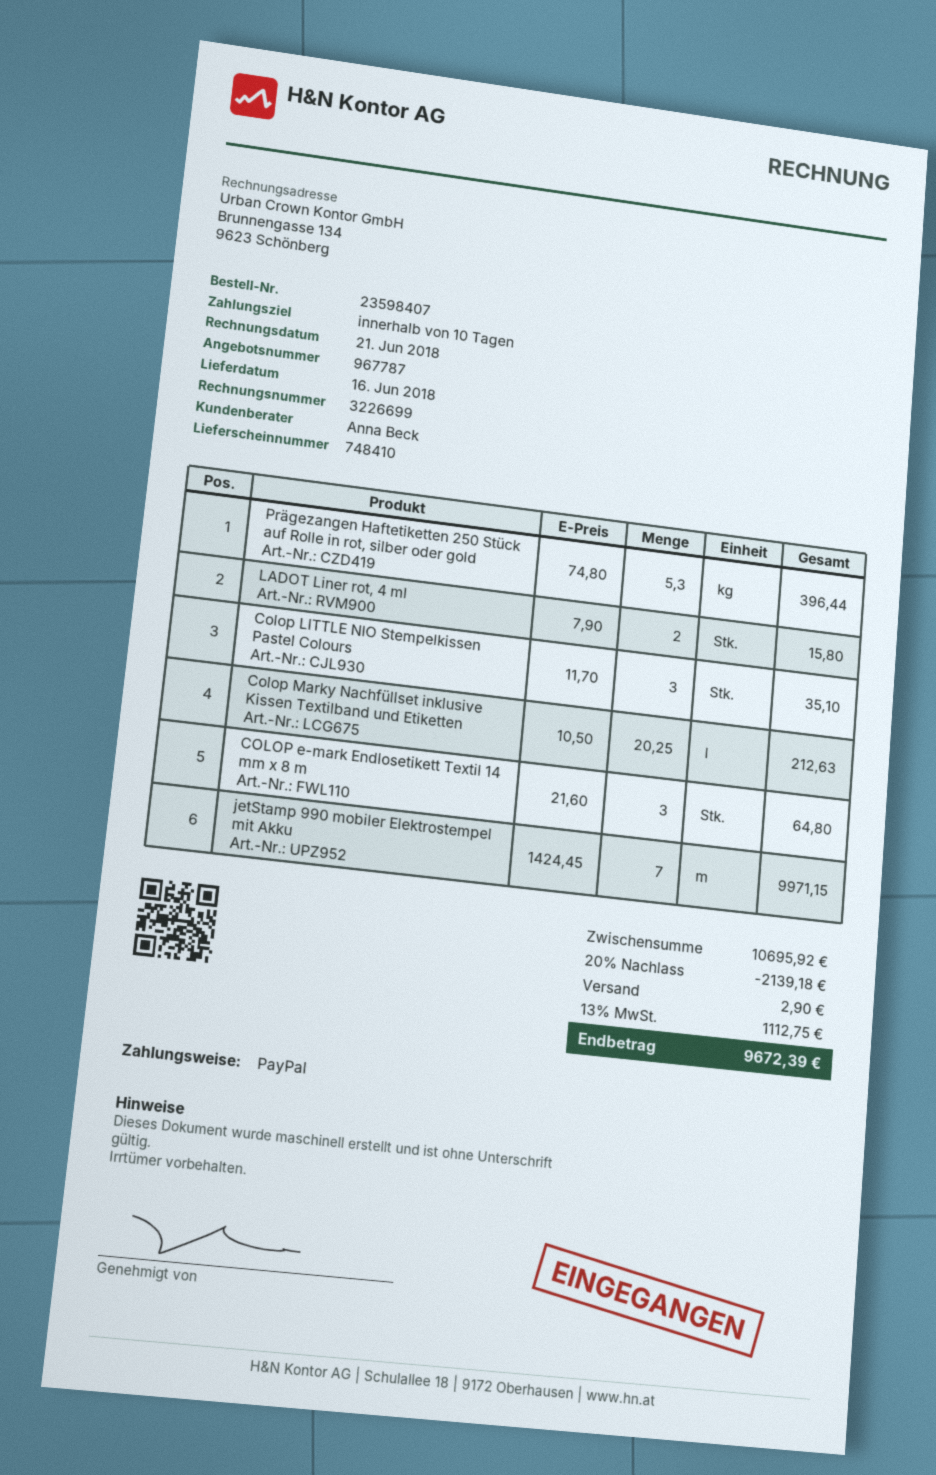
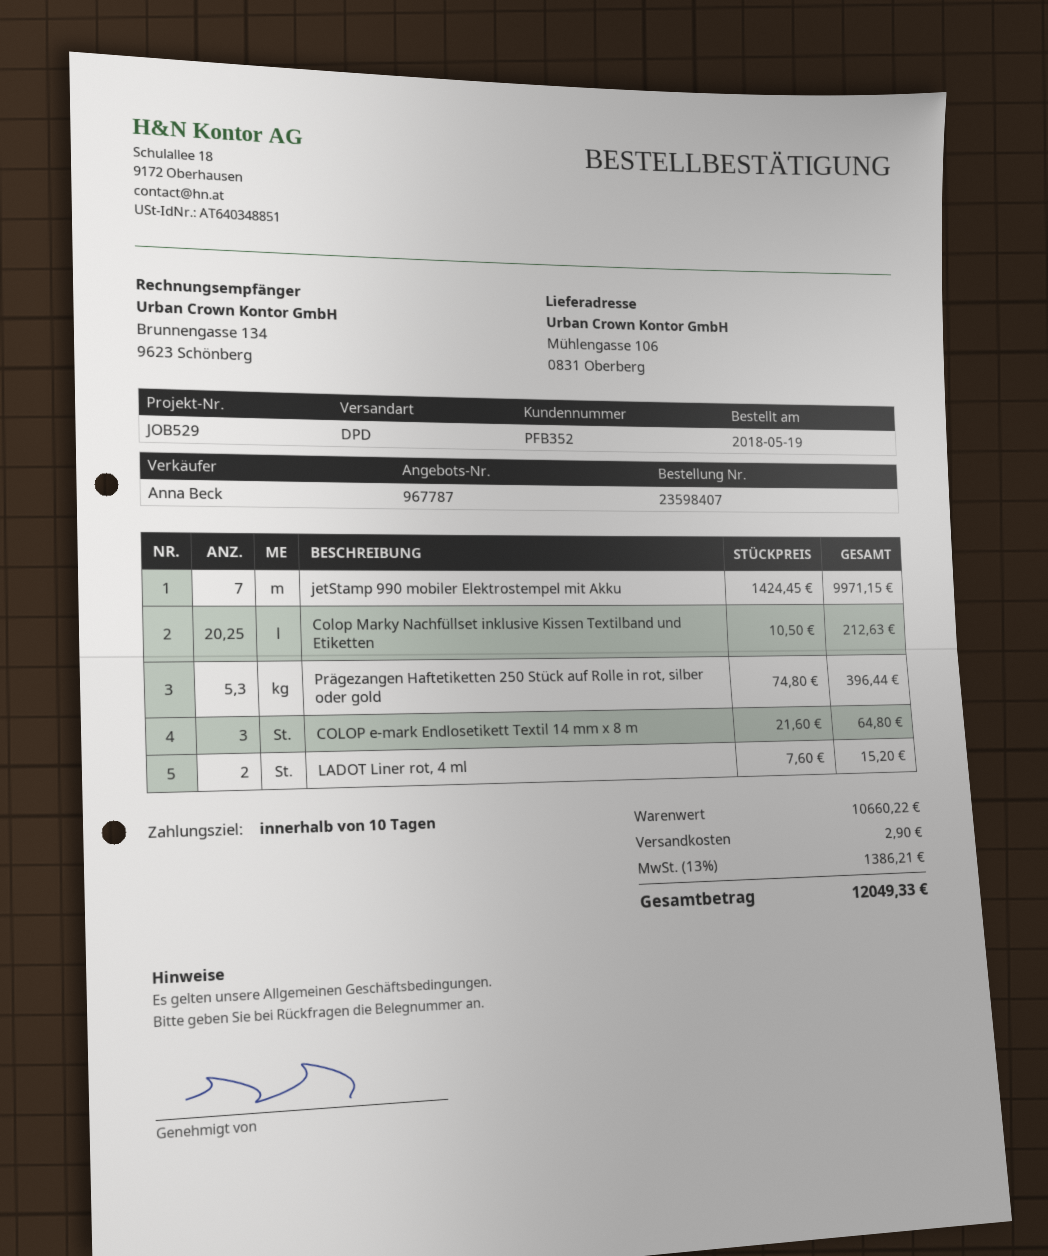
LADOT Liner rot, 4 ml: 2 x 7.90 = 15.80 -> 2 x 7.60 = 15.20
Colop LITTLE NIO Stempelkissen Pastel Colours: 3 x 11.70 = 35.10 -> none
subtotal: 10695.92 -> 10660.22
discount: 20% = 2139.18 -> none
tax: 13% = 1112.75 -> 13% = 1386.21
total: 9672.39 -> 12049.33

